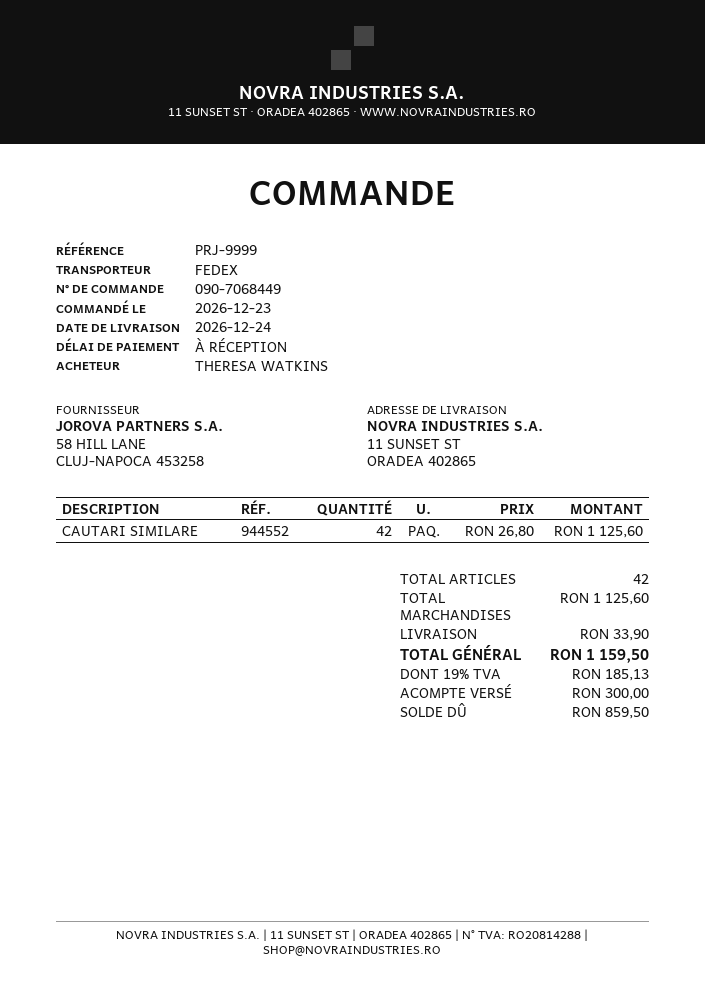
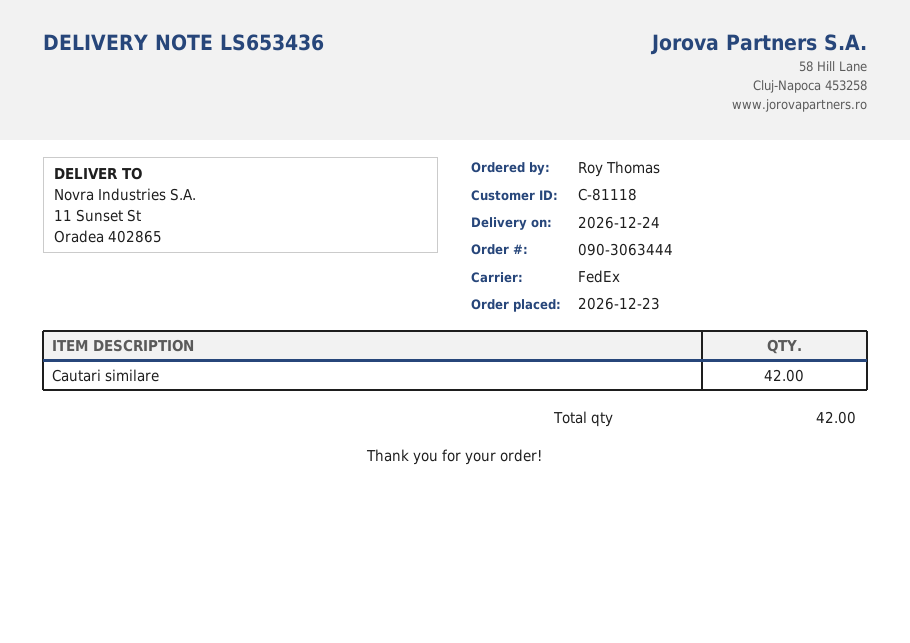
order number: 090-7068449 -> 090-3063444
ordered by: THERESA WATKINS -> Roy Thomas

